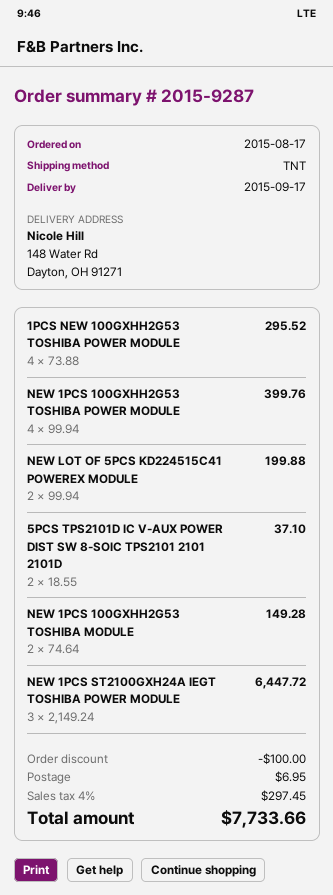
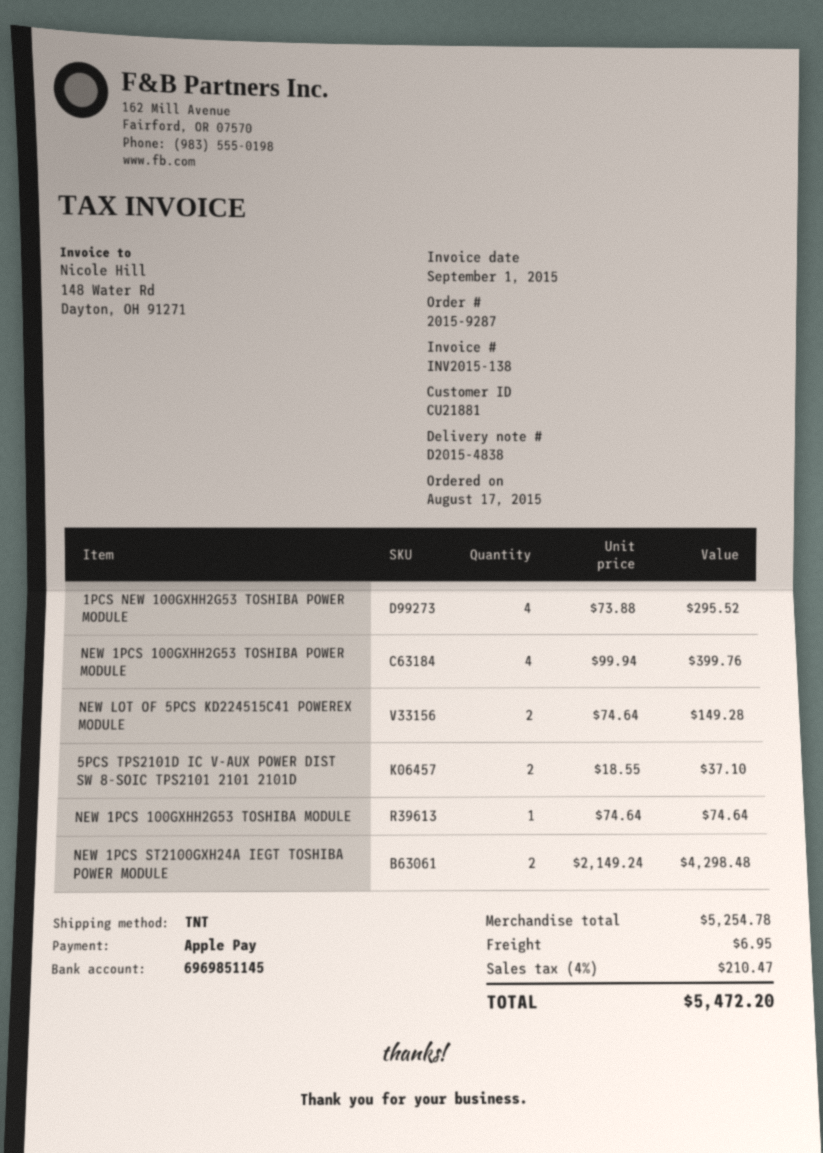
NEW LOT OF 5PCS KD224515C41 POWEREX MODULE: 2 x 99.94 = 199.88 -> 2 x 74.64 = 149.28
NEW 1PCS 100GXHH2G53 TOSHIBA MODULE: 2 x 74.64 = 149.28 -> 1 x 74.64 = 74.64
NEW 1PCS ST2100GXH24A IEGT TOSHIBA POWER MODULE: 3 x 2149.24 = 6447.72 -> 2 x 2149.24 = 4298.48
discount: 100.00 -> none
tax: 4% = 297.45 -> 4% = 210.47
total: 7733.66 -> 5472.20

